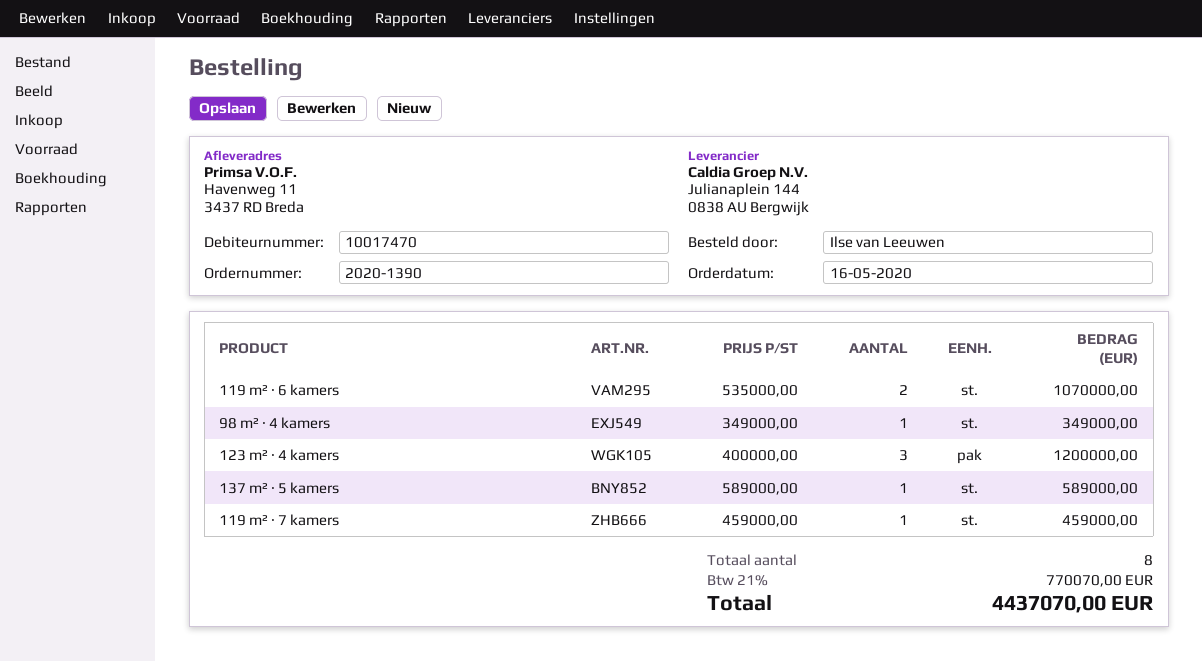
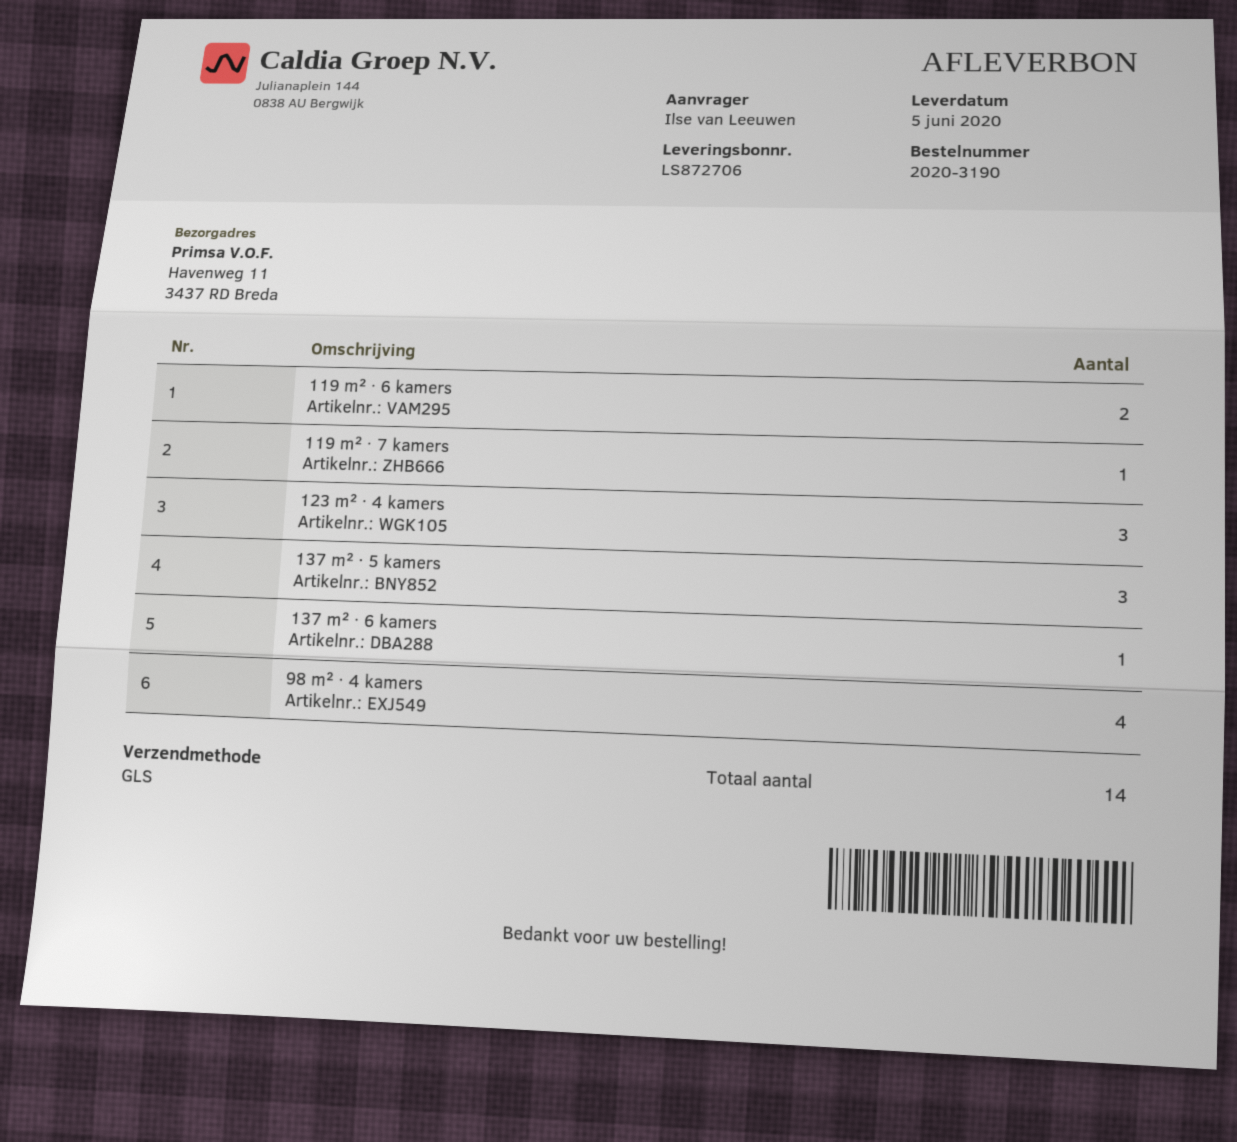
order number: 2020-1390 -> 2020-3190
98 m² · 4 kamers: 1 -> 4
137 m² · 5 kamers: 1 -> 3
137 m² · 6 kamers: none -> 1
total quantity: 8 -> 14

